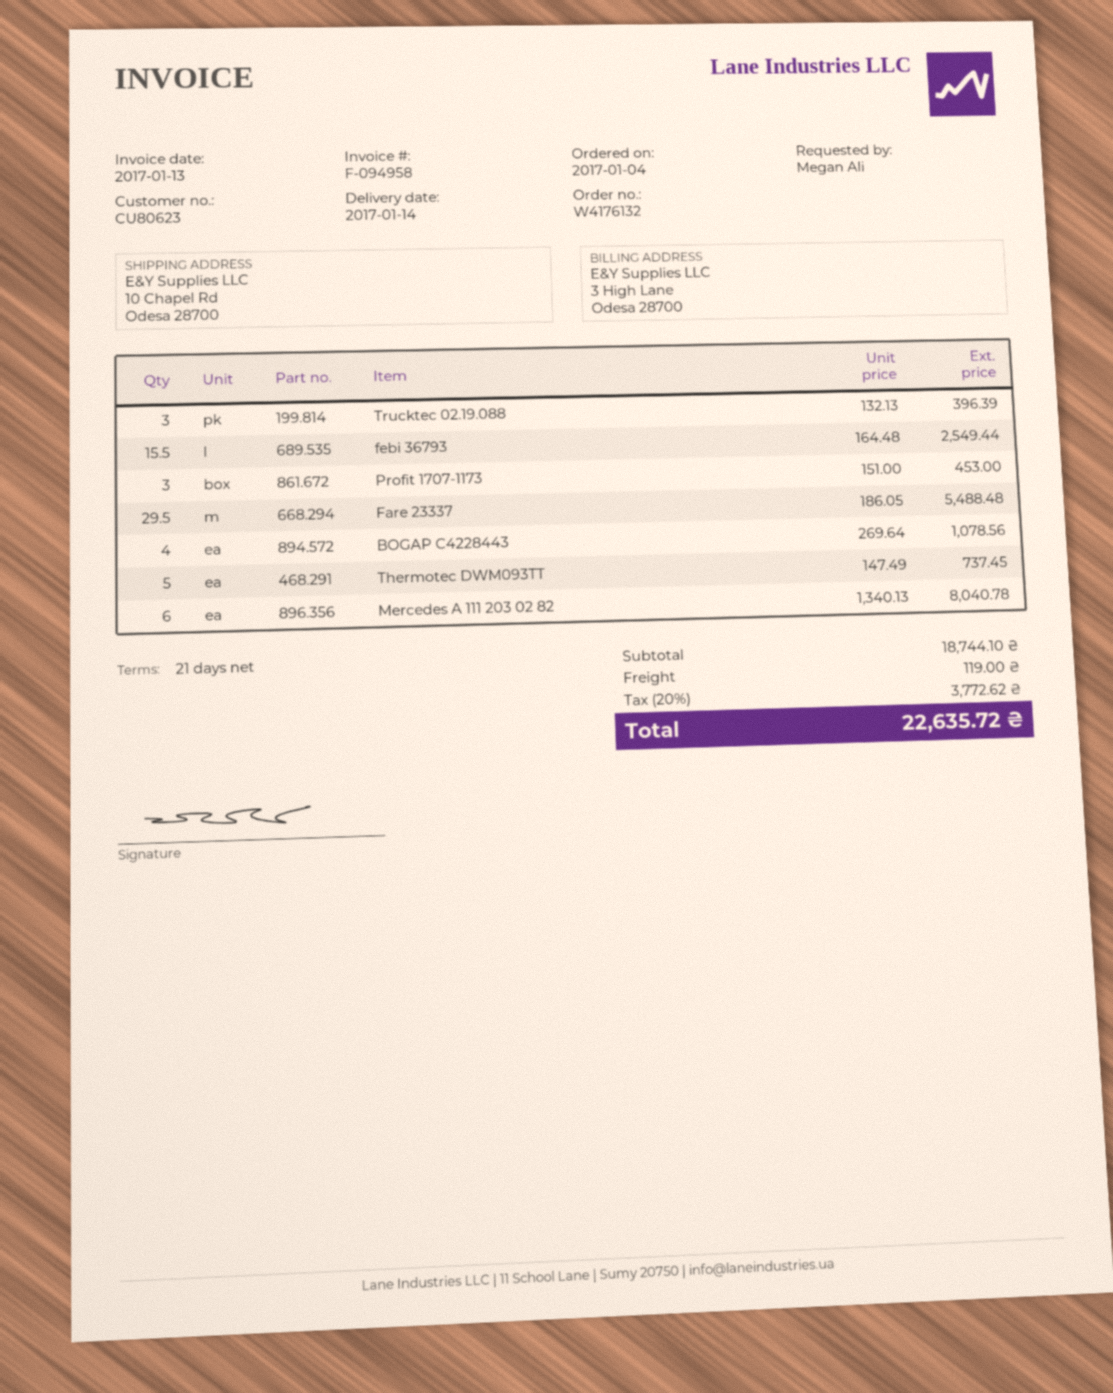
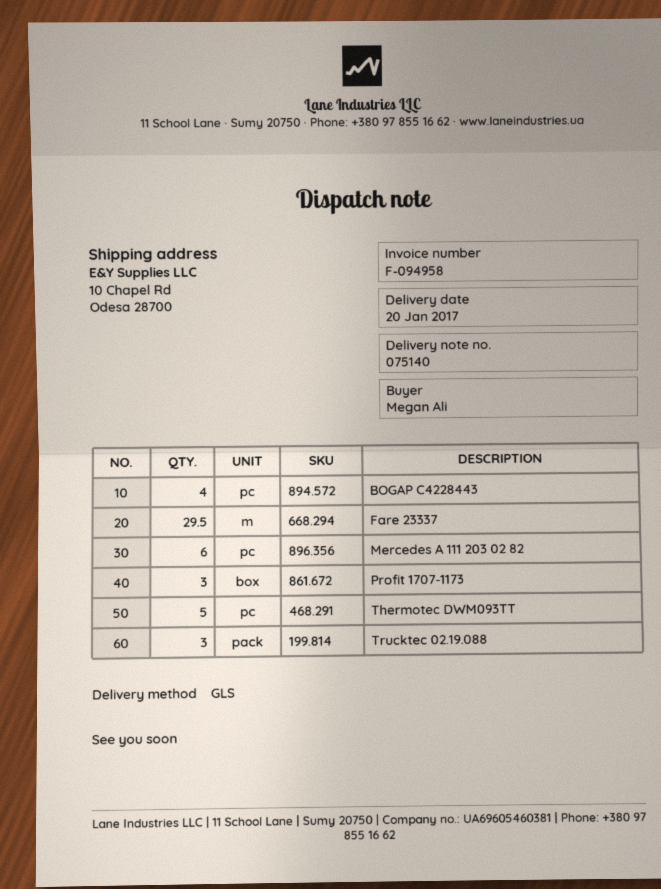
delivery date: 2017-01-14 -> 2017-01-20
febi 36793: 15.5 -> none

